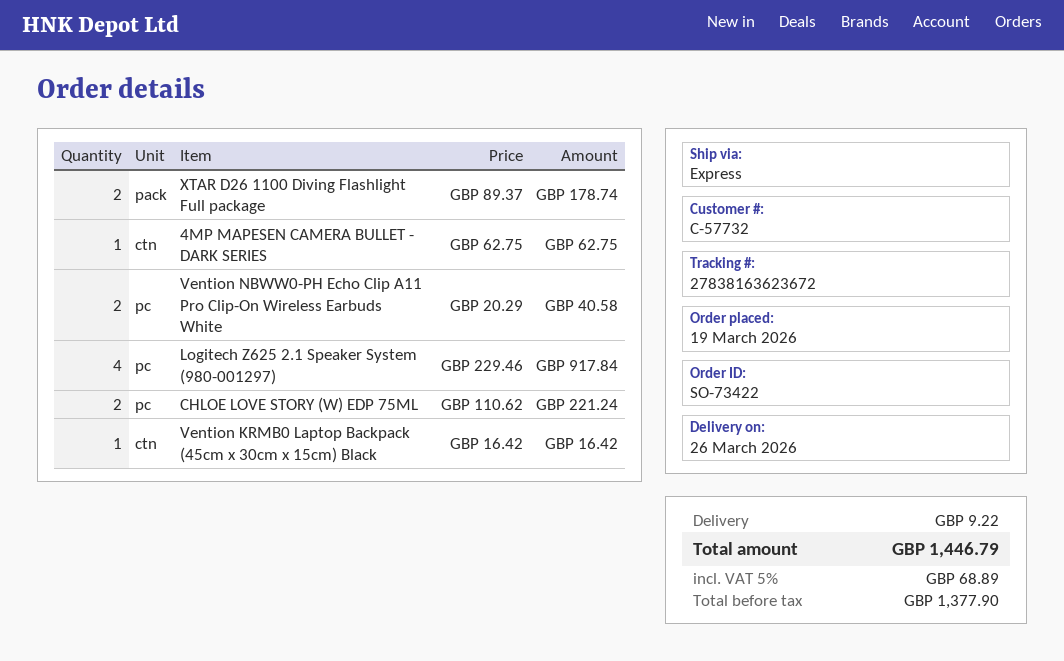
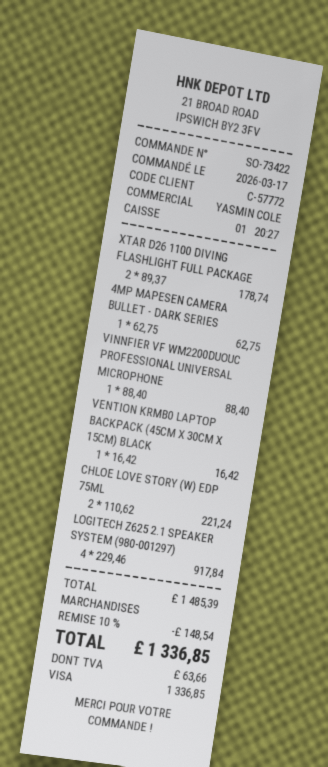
order date: 2026-03-19 -> 2026-03-17
customer number: C-57732 -> C-57772
Vention NBWW0-PH Echo Clip A11 Pro Clip-On Wireless Earbuds White: 2 x 20.29 = 40.58 -> none
VINNFIER VF WM2200DUOUC PROFESSIONAL UNIVERSAL MICROPHONE: none -> 1 x 88.40 = 88.40
discount: none -> 10% = 148.54
shipping: 9.22 -> none
tax: 68.89 -> 63.66
total: 1446.79 -> 1336.85

